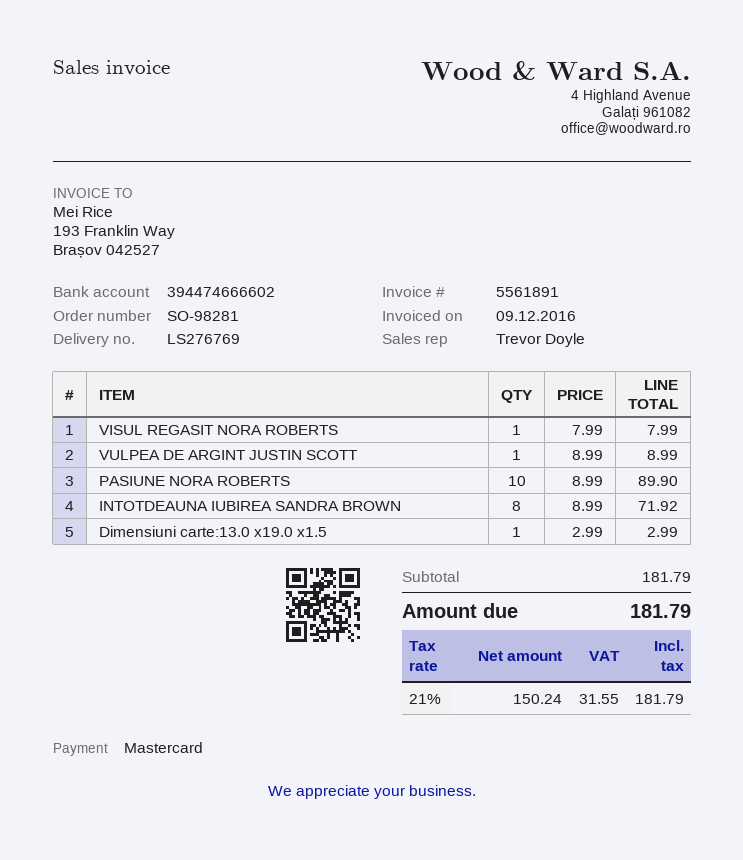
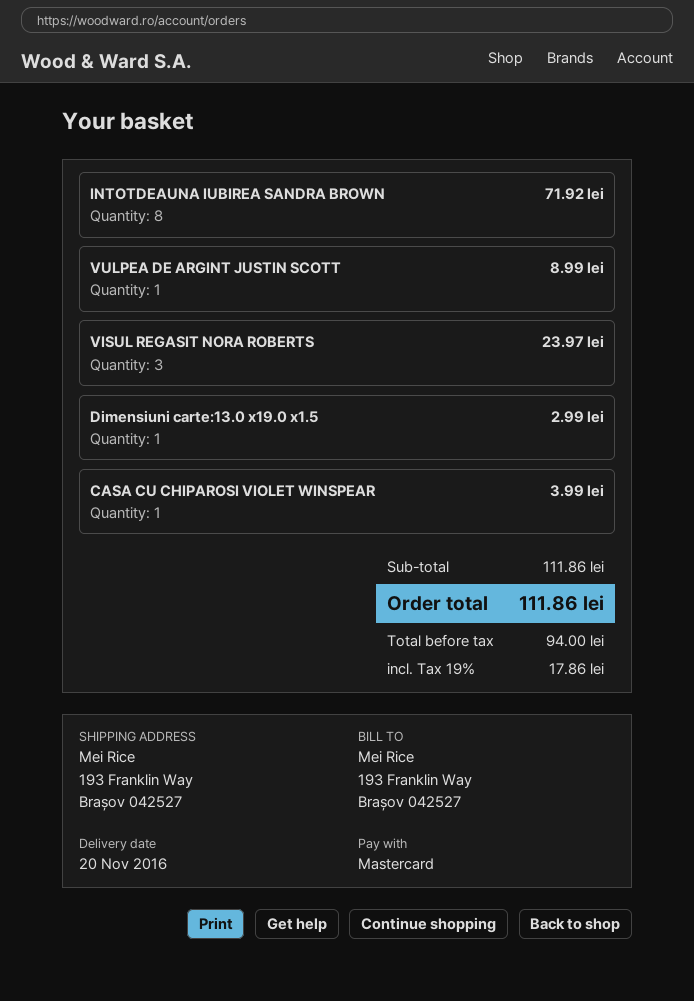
VISUL REGASIT NORA ROBERTS: 1 for 7.99 -> 3 for 23.97
PASIUNE NORA ROBERTS: 10 for 89.90 -> none
CASA CU CHIPAROSI VIOLET WINSPEAR: none -> 1 for 3.99
subtotal: 181.79 -> 111.86
net: 150.24 -> 94.00
tax: 21% = 31.55 -> 19% = 17.86
total: 181.79 -> 111.86

